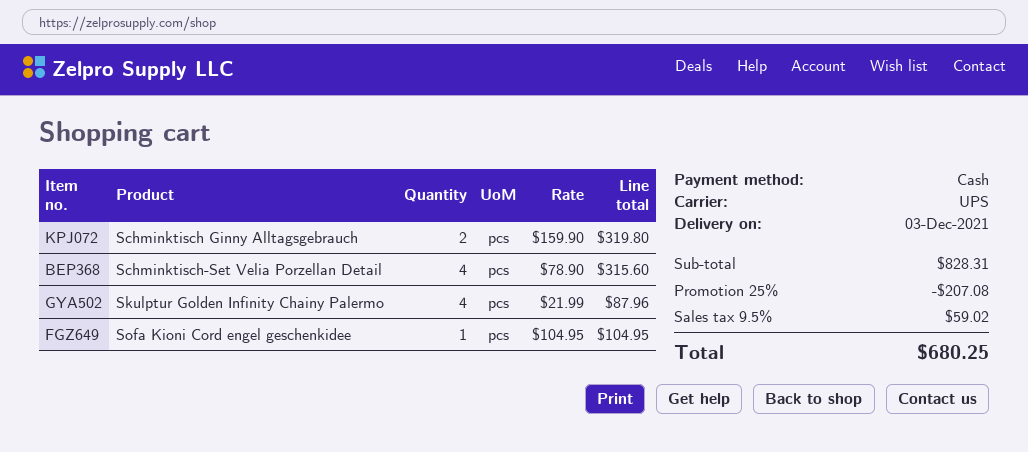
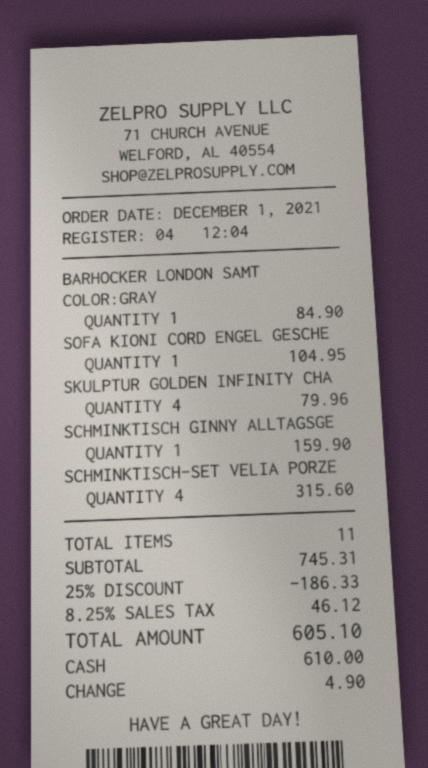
Schminktisch Ginny Alltagsgebrauch: 2 for 319.80 -> 1 for 159.90
Skulptur Golden Infinity Chainy Palermo: 4 for 87.96 -> 4 for 79.96
BARHOCKER LONDON SAMT COLOR:GRAY: none -> 1 for 84.90
subtotal: 828.31 -> 745.31
discount: 25% = 207.08 -> 25% = 186.33
tax: 9.5% = 59.02 -> 8.25% = 46.12
total: 680.25 -> 605.10

